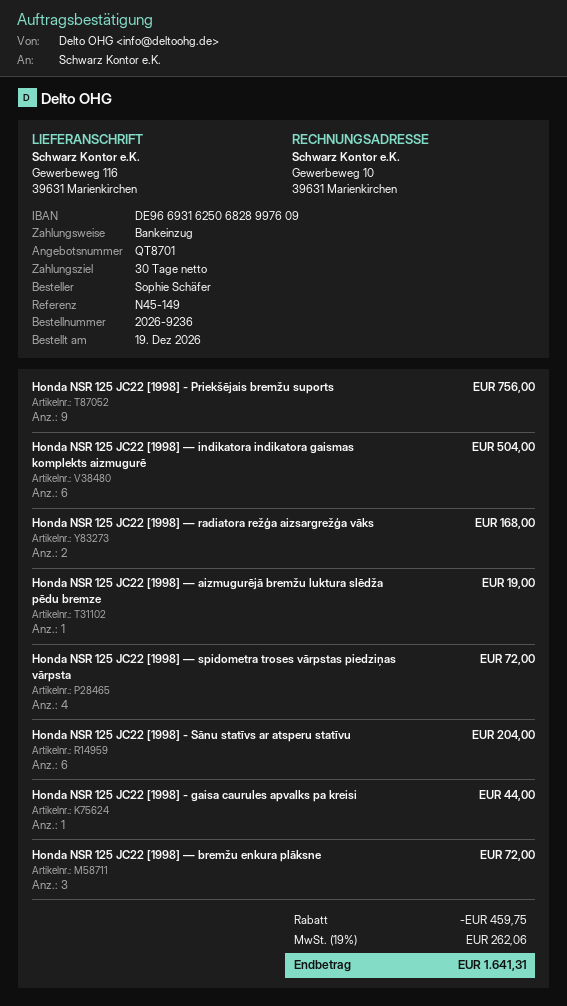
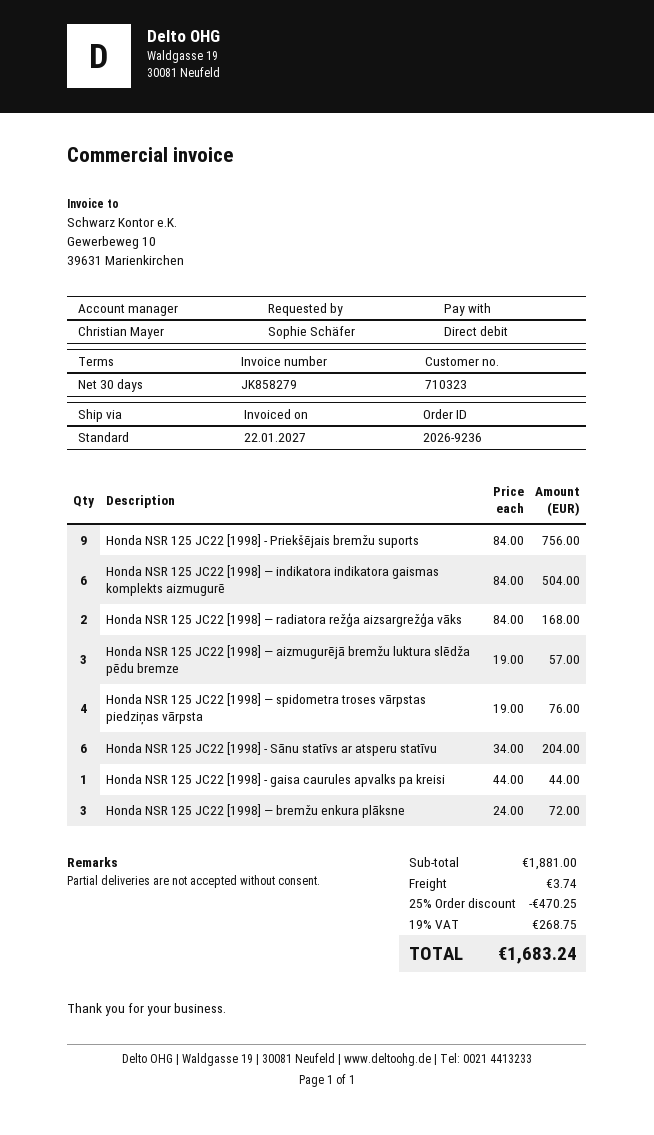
Honda NSR 125 JC22 [1998] — aizmugurējā bremžu luktura slēdža pēdu bremze: 1 for 19.00 -> 3 for 57.00
Honda NSR 125 JC22 [1998] — spidometra troses vārpstas piedziņas vārpsta: 4 for 72.00 -> 4 for 76.00
discount: 459.75 -> 470.25
shipping: none -> 3.74
tax: 19% = 262.06 -> 19% = 268.75
total: 1641.31 -> 1683.24

